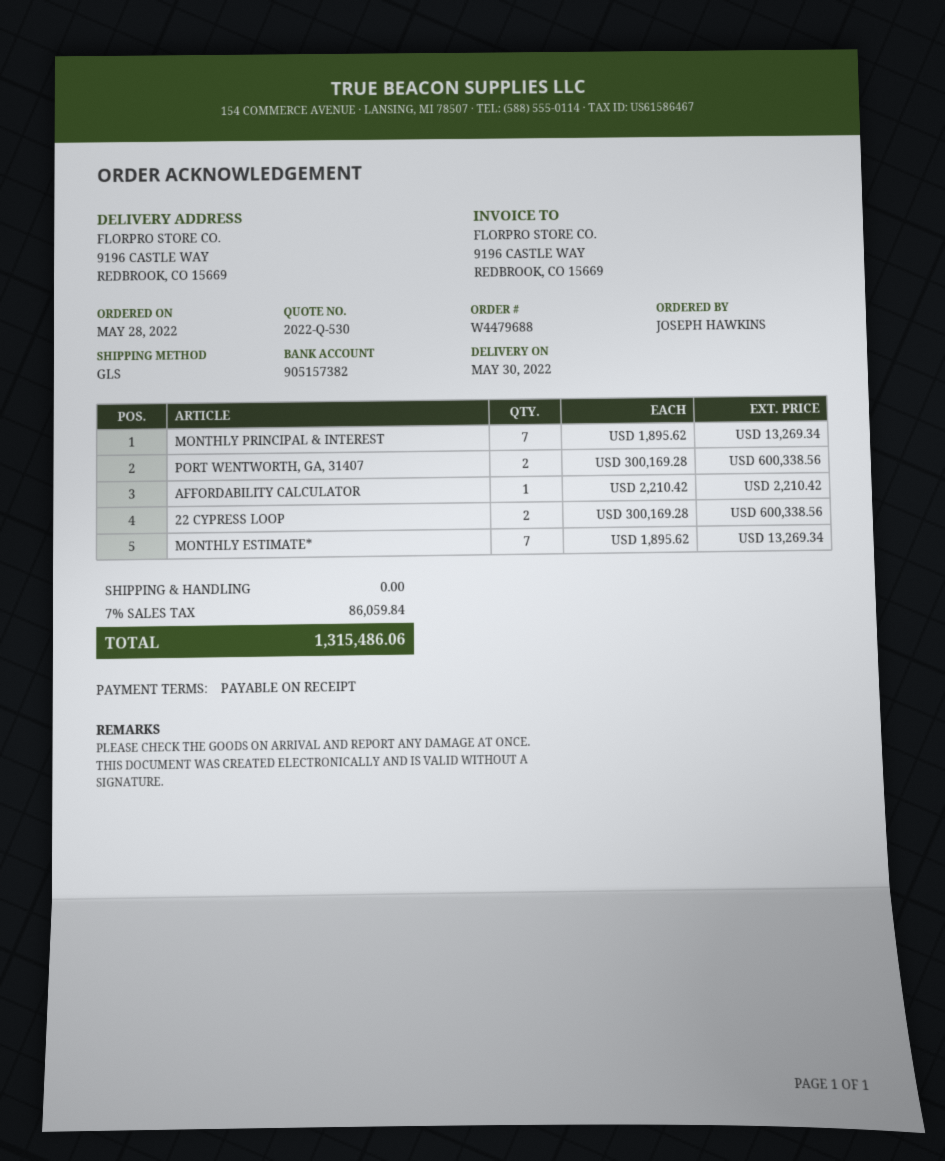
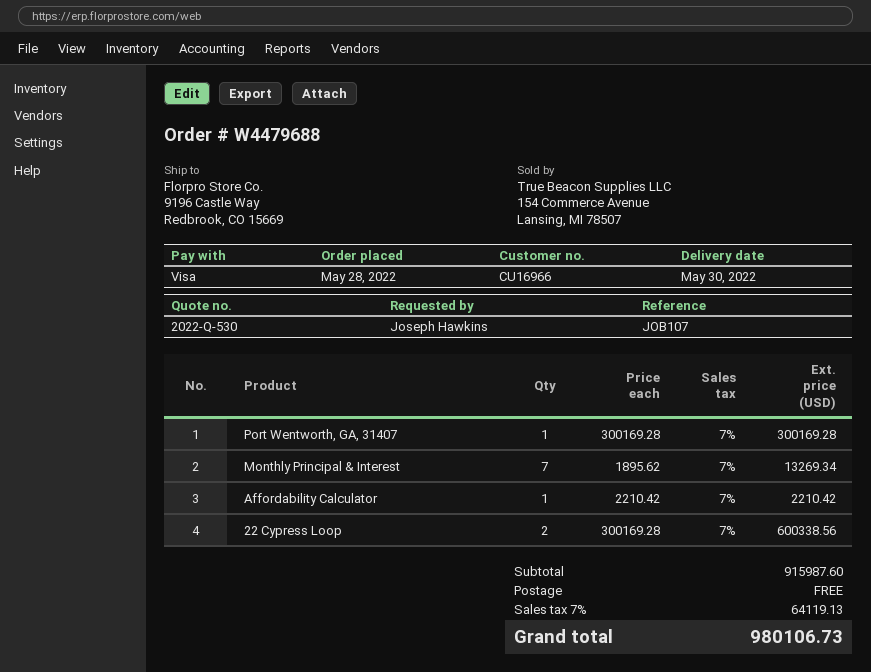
PORT WENTWORTH, GA, 31407: 2 x 300169.28 = 600338.56 -> 1 x 300169.28 = 300169.28
MONTHLY ESTIMATE*: 7 x 1895.62 = 13269.34 -> none
tax: 7% = 86059.84 -> 7% = 64119.13
total: 1315486.06 -> 980106.73

